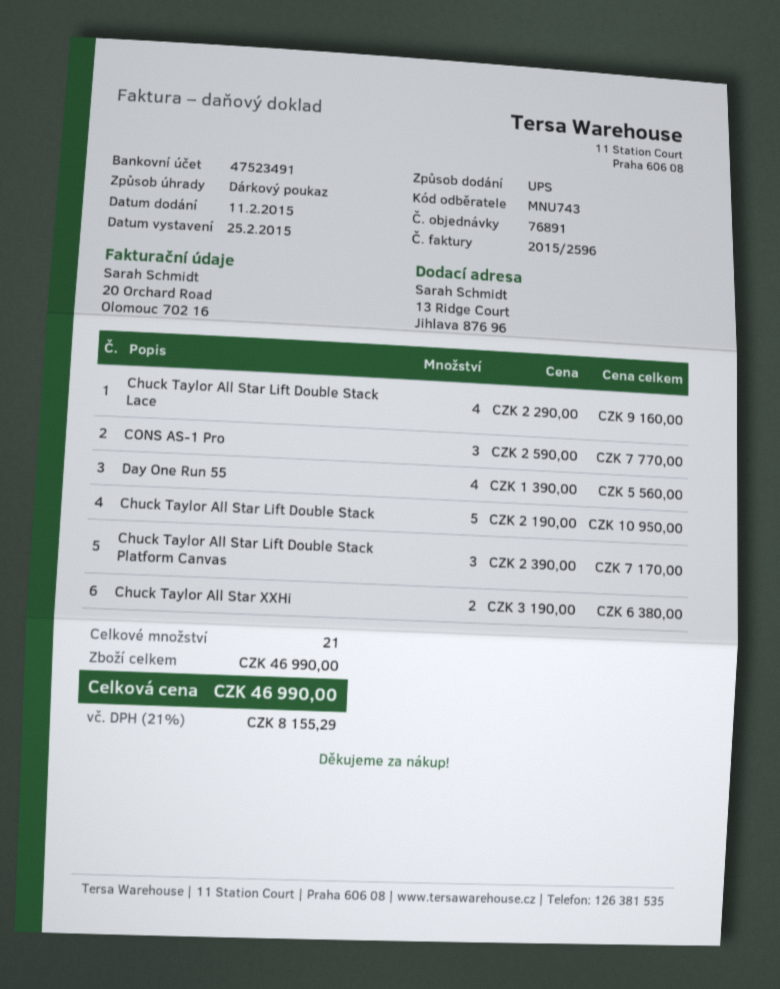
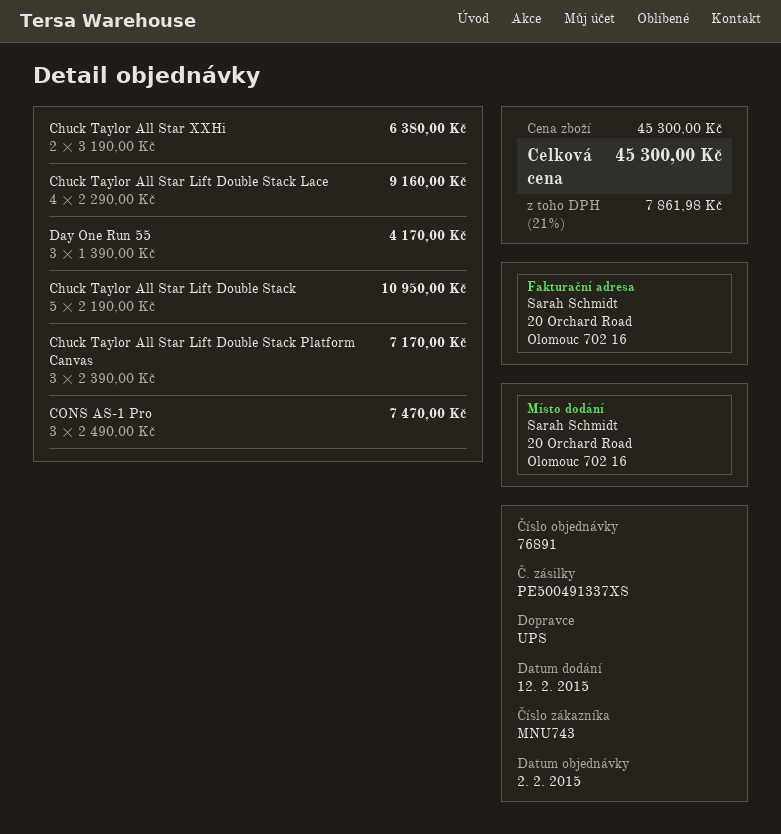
delivery date: 2015-02-11 -> 2015-02-12
ship to: 13 Ridge Court, Jihlava 876 96 -> 20 Orchard Road, Olomouc 702 16
CONS AS-1 Pro: 3 x 2590.00 = 7770.00 -> 3 x 2490.00 = 7470.00
Day One Run 55: 4 x 1390.00 = 5560.00 -> 3 x 1390.00 = 4170.00
subtotal: 46990.00 -> 45300.00
tax: 21% = 8155.29 -> 21% = 7861.98
total: 46990.00 -> 45300.00

